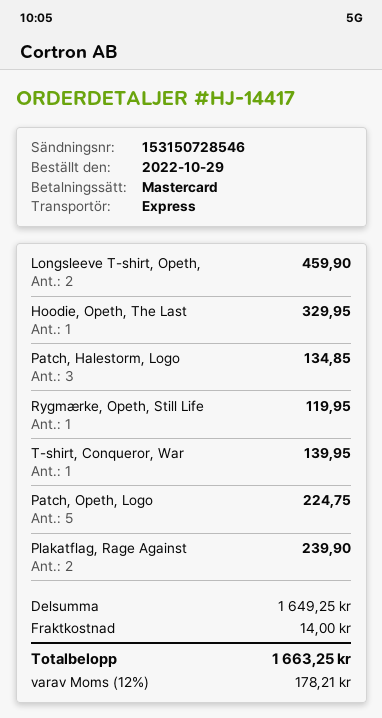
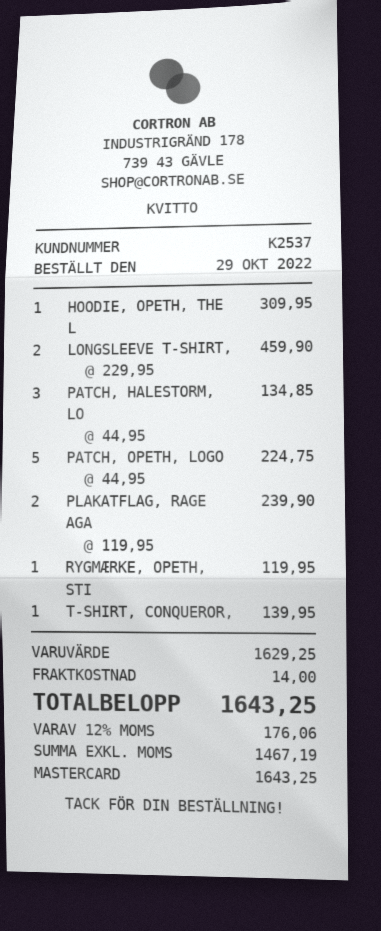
Hoodie, Opeth, The Last: 1 for 329.95 -> 1 for 309.95
subtotal: 1649.25 -> 1629.25
tax: 12% = 178.21 -> 12% = 176.06
total: 1663.25 -> 1643.25

